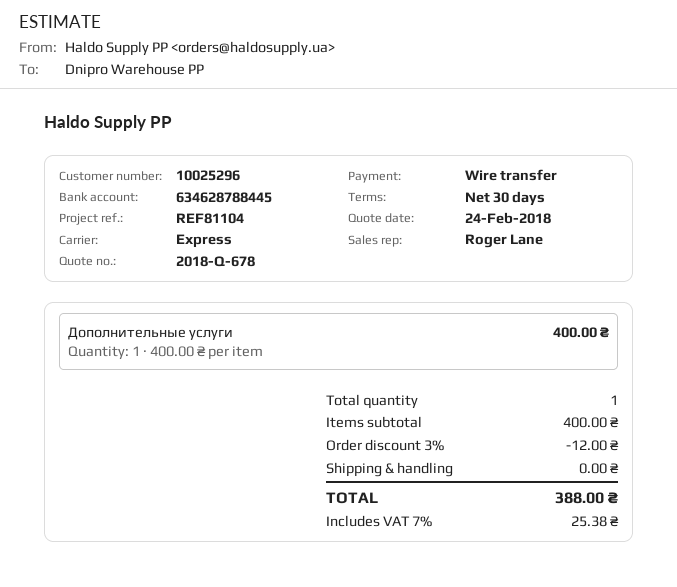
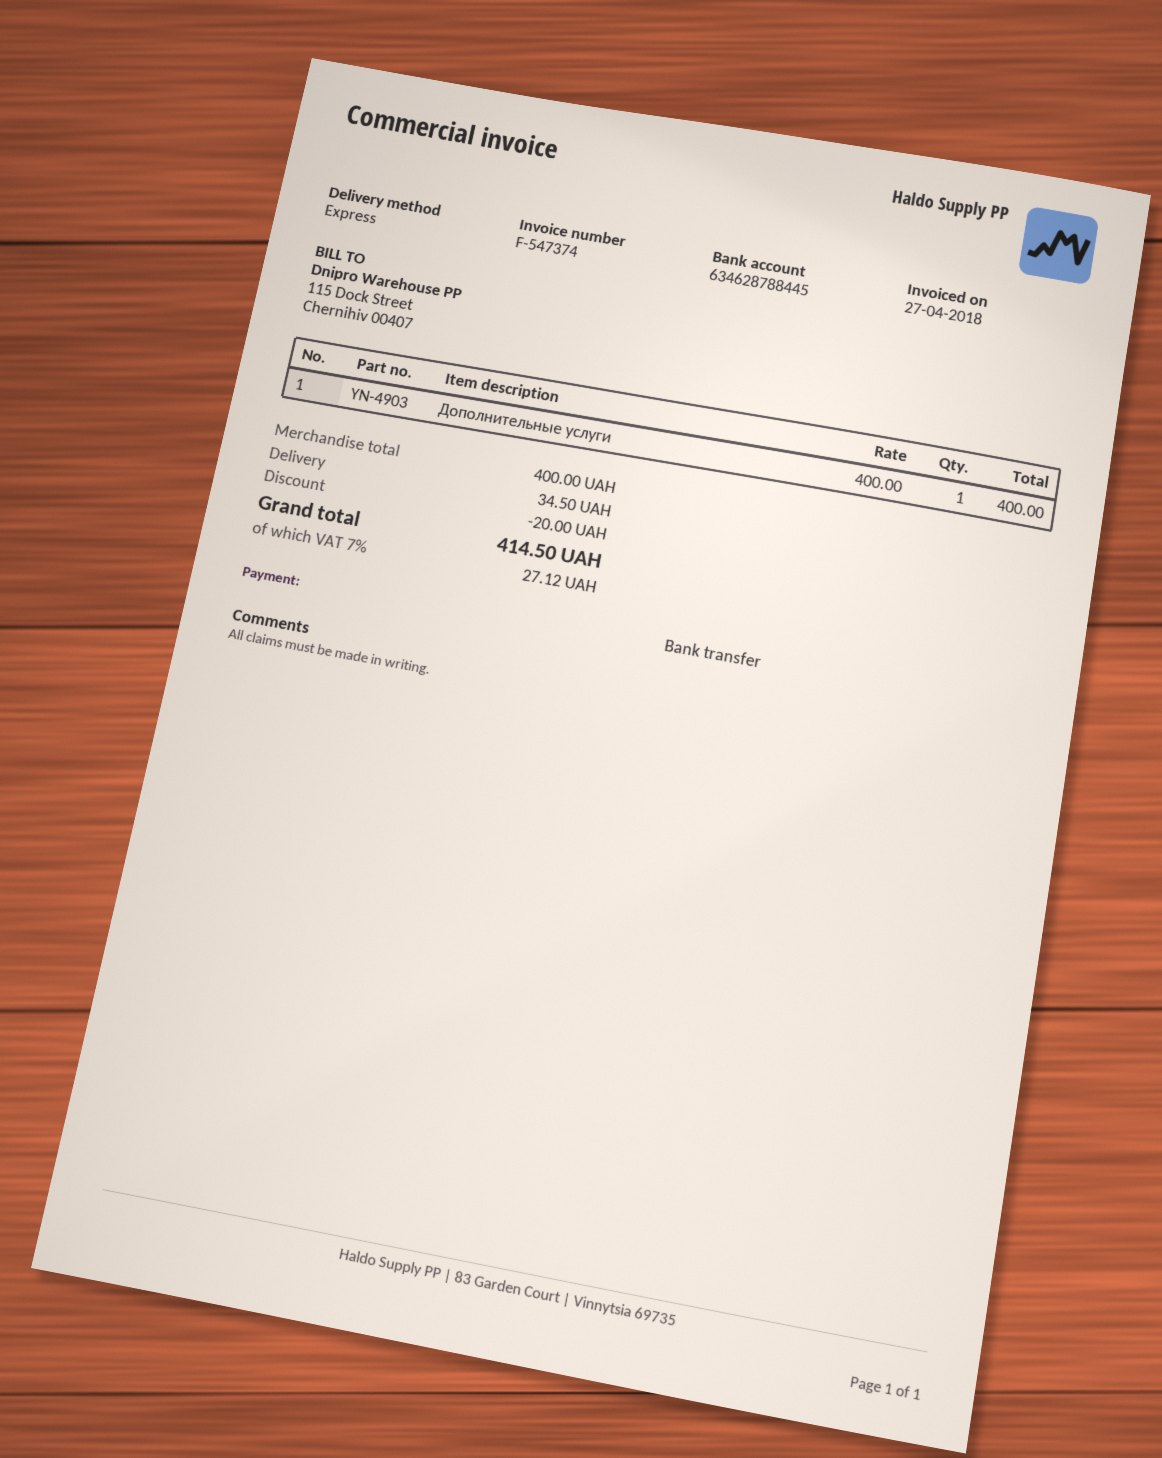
discount: 12.00 -> 20.00
shipping: 0.00 -> 34.50
tax: 7% = 25.38 -> 7% = 27.12
total: 388.00 -> 414.50

